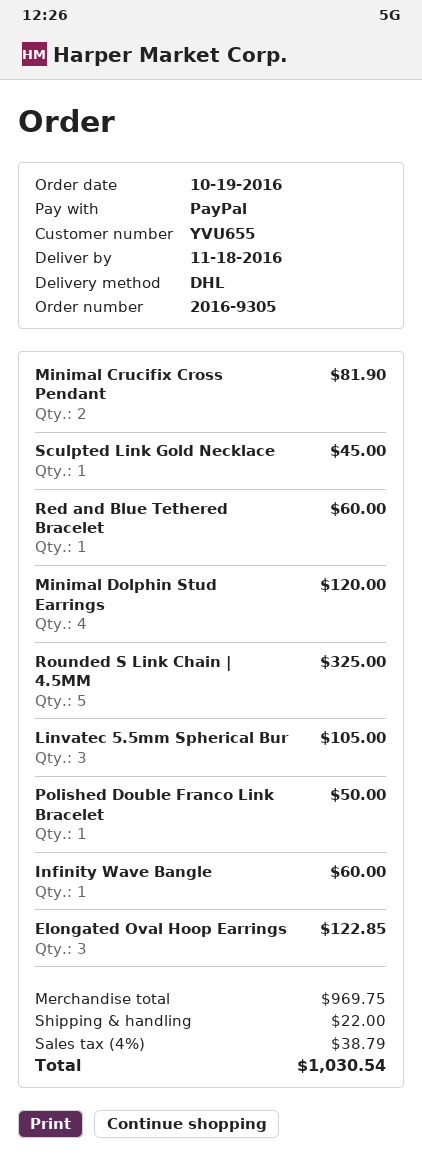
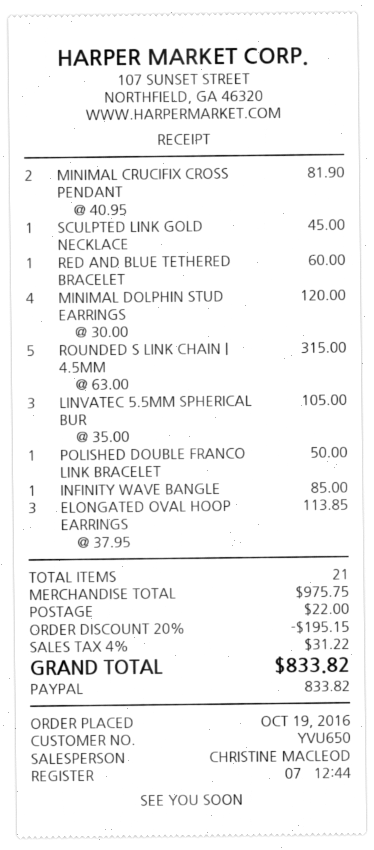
customer number: YVU655 -> YVU650
Rounded S Link Chain | 4.5MM: 5 for 325.00 -> 5 for 315.00
Infinity Wave Bangle: 1 for 60.00 -> 1 for 85.00
Elongated Oval Hoop Earrings: 3 for 122.85 -> 3 for 113.85
subtotal: 969.75 -> 975.75
discount: none -> 20% = 195.15
tax: 4% = 38.79 -> 4% = 31.22
total: 1030.54 -> 833.82

